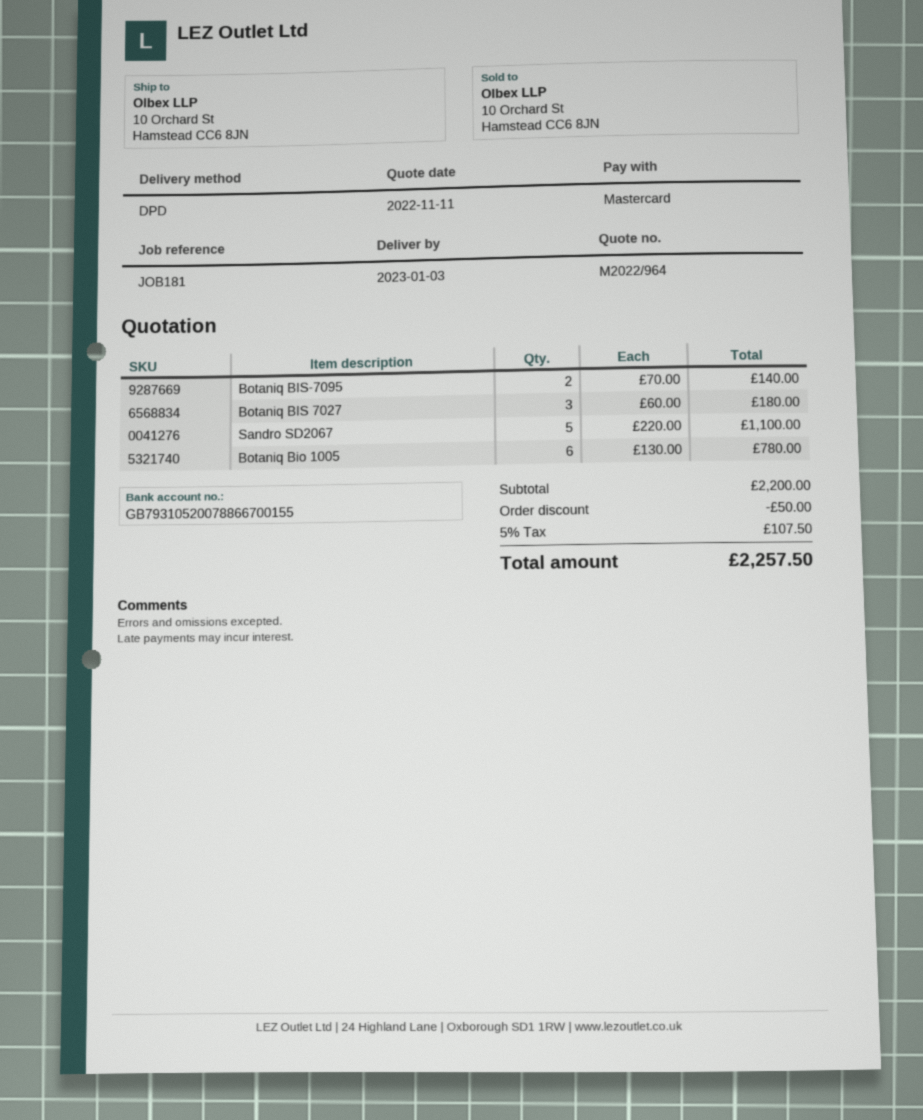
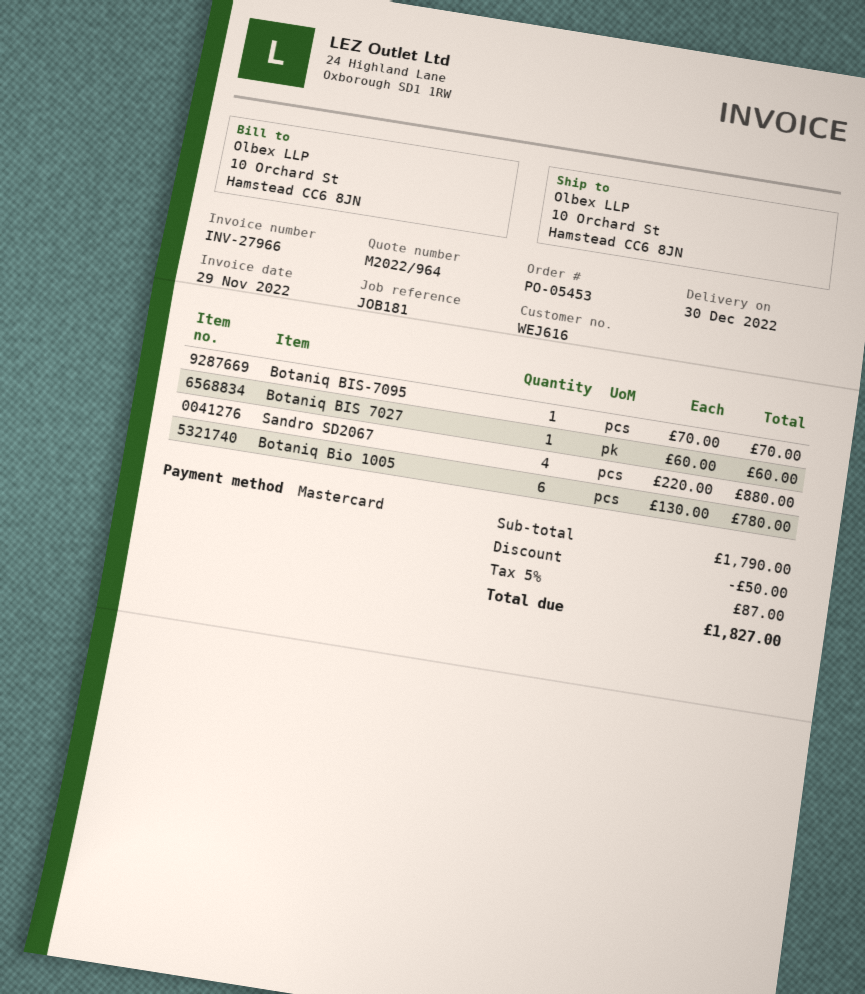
delivery date: 2023-01-03 -> 2022-12-30
Botaniq BIS-7095: 2 x 70.00 = 140.00 -> 1 x 70.00 = 70.00
Botaniq BIS 7027: 3 x 60.00 = 180.00 -> 1 x 60.00 = 60.00
Sandro SD2067: 5 x 220.00 = 1100.00 -> 4 x 220.00 = 880.00
subtotal: 2200.00 -> 1790.00
tax: 5% = 107.50 -> 5% = 87.00
total: 2257.50 -> 1827.00

